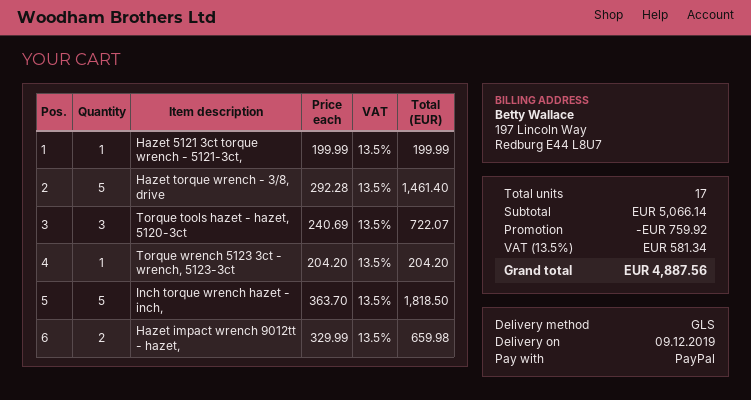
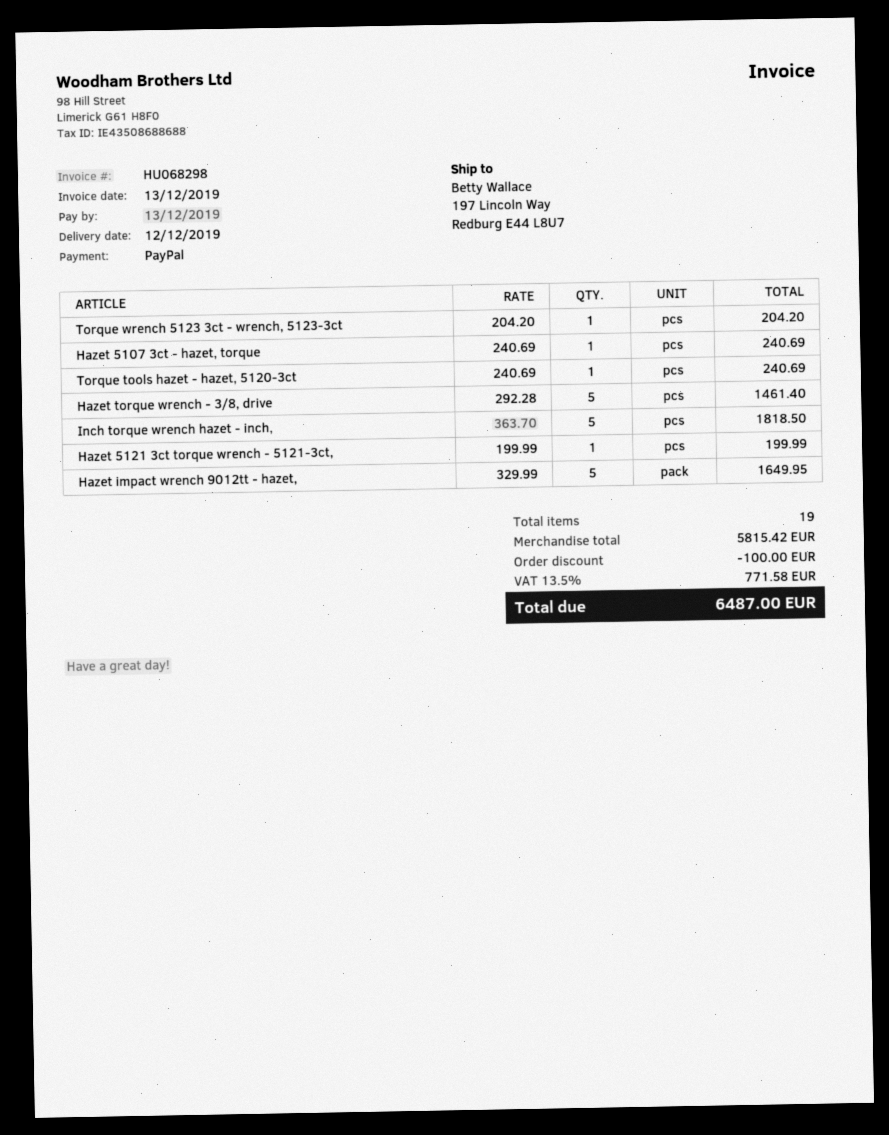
delivery date: 2019-12-09 -> 2019-12-12
Torque tools hazet - hazet, 5120-3ct: 3 x 240.69 = 722.07 -> 1 x 240.69 = 240.69
Hazet impact wrench 9012tt - hazet,: 2 x 329.99 = 659.98 -> 5 x 329.99 = 1649.95
Hazet 5107 3ct - hazet, torque: none -> 1 x 240.69 = 240.69
total quantity: 17 -> 19
subtotal: 5066.14 -> 5815.42
discount: 759.92 -> 100.00
tax: 13.5% = 581.34 -> 13.5% = 771.58
total: 4887.56 -> 6487.00

